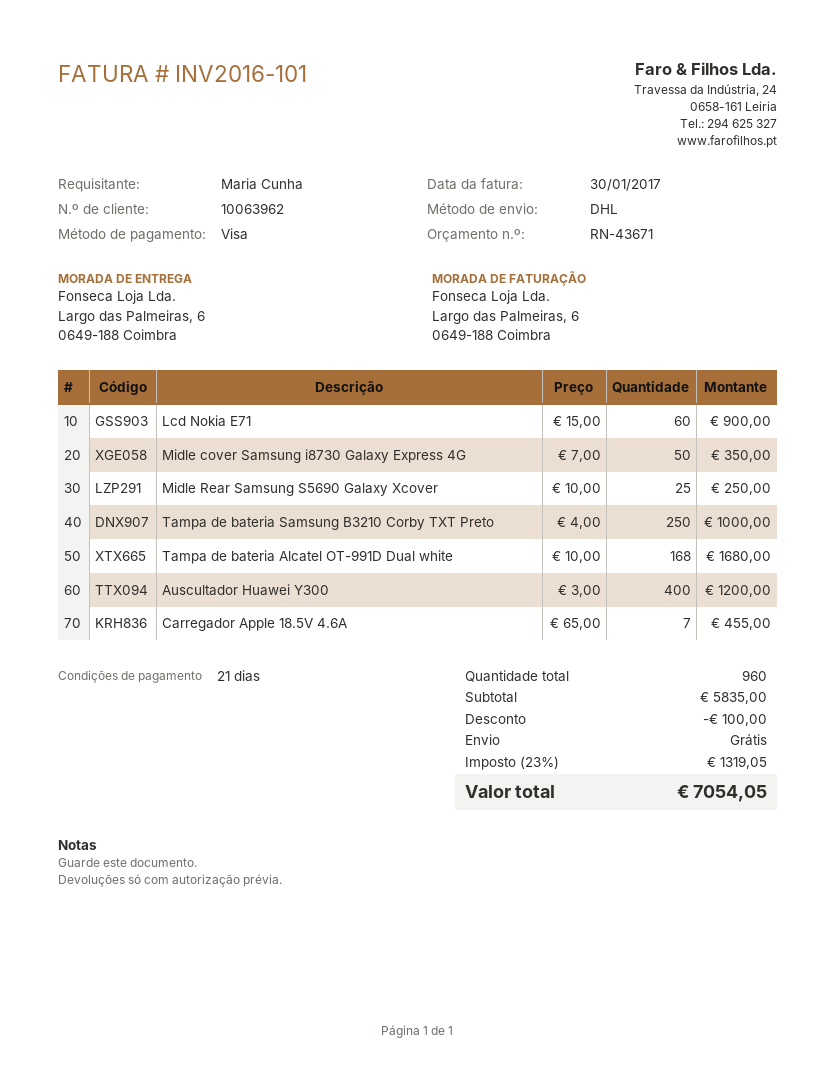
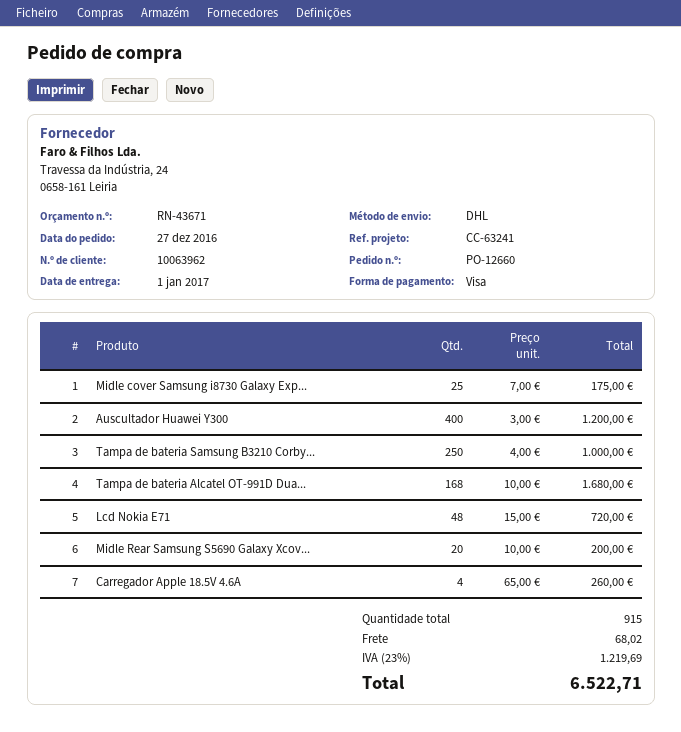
Lcd Nokia E71: 60 x 15.00 = 900.00 -> 48 x 15.00 = 720.00
Midle cover Samsung i8730 Galaxy Express 4G: 50 x 7.00 = 350.00 -> 25 x 7.00 = 175.00
Midle Rear Samsung S5690 Galaxy Xcover: 25 x 10.00 = 250.00 -> 20 x 10.00 = 200.00
Carregador Apple 18.5V 4.6A: 7 x 65.00 = 455.00 -> 4 x 65.00 = 260.00
total quantity: 960 -> 915
discount: 100.00 -> none
shipping: 0.00 -> 68.02
tax: 23% = 1319.05 -> 23% = 1219.69
total: 7054.05 -> 6522.71

